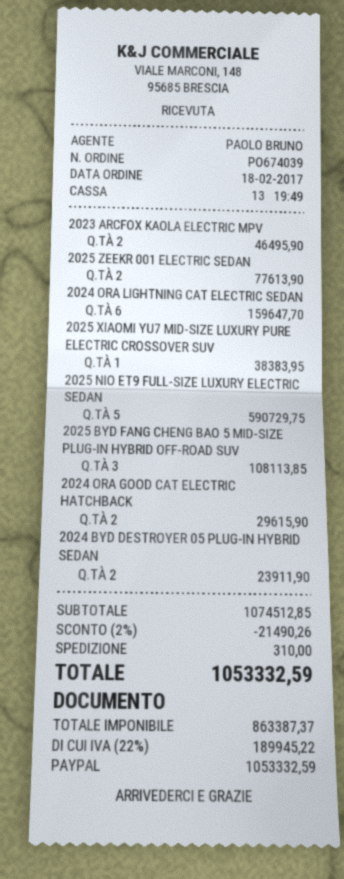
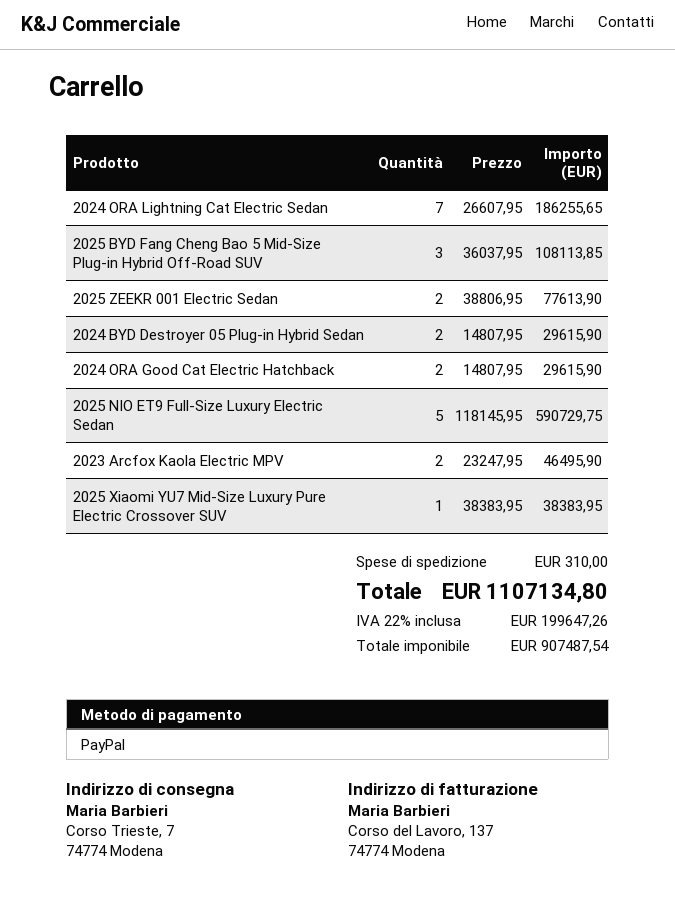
2024 ORA LIGHTNING CAT ELECTRIC SEDAN: 6 for 159647.70 -> 7 for 186255.65
2024 BYD DESTROYER 05 PLUG-IN HYBRID SEDAN: 2 for 23911.90 -> 2 for 29615.90
discount: 2% = 21490.26 -> none
net: 863387.37 -> 907487.54
tax: 22% = 189945.22 -> 22% = 199647.26
total: 1053332.59 -> 1107134.80

